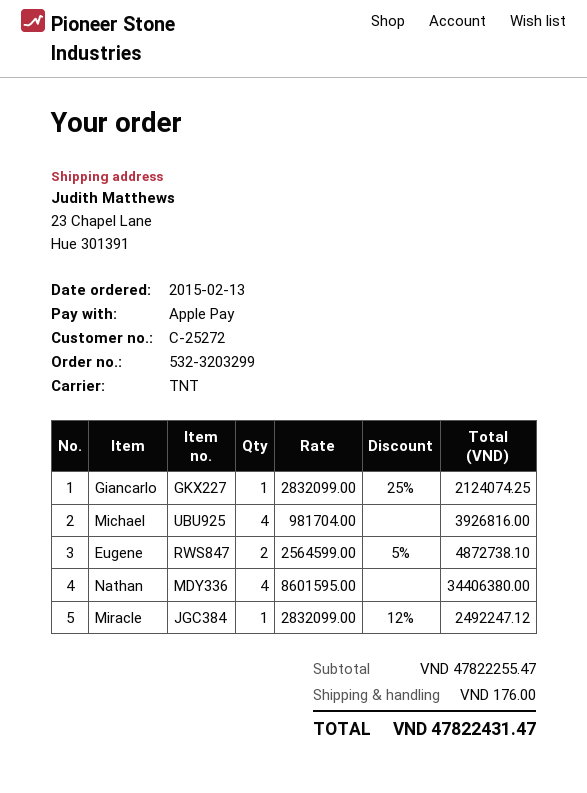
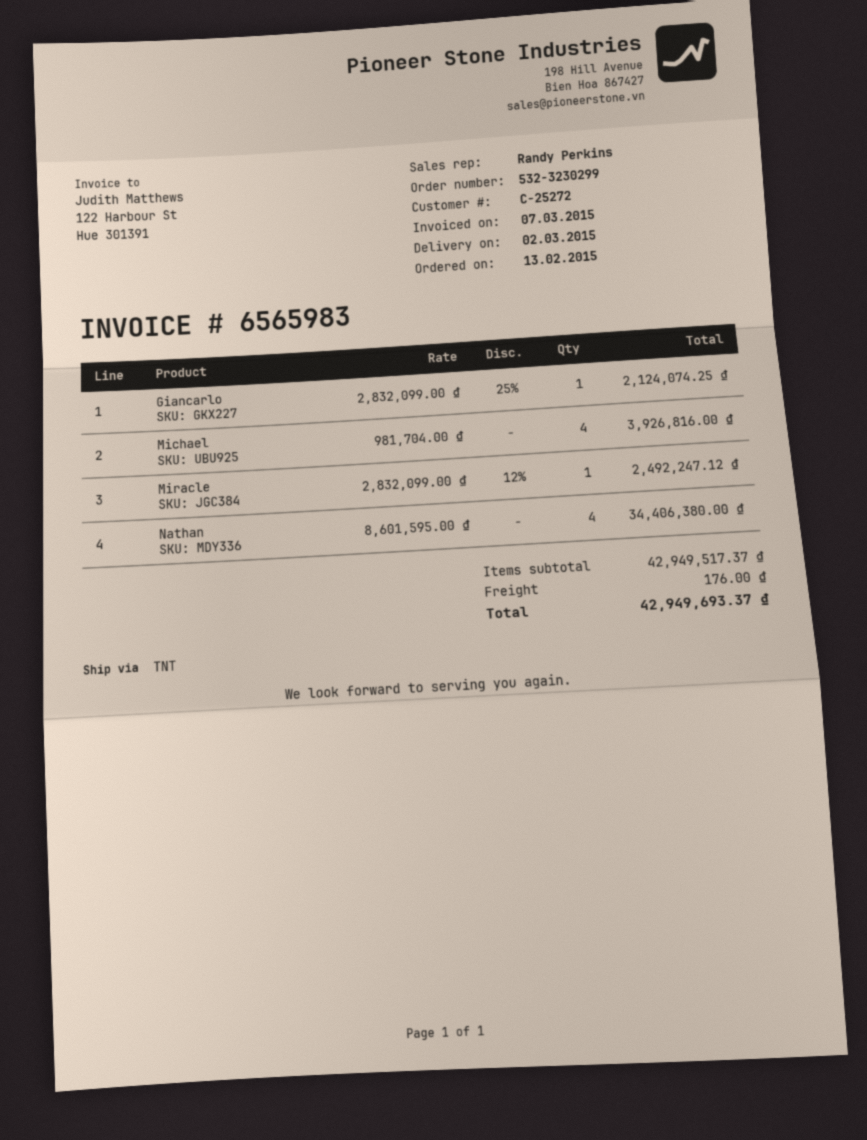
order number: 532-3203299 -> 532-3230299
Eugene: 2 x 2564599.00 - 5% = 4872738.10 -> none
subtotal: 47822255.47 -> 42949517.37
total: 47822431.47 -> 42949693.37

